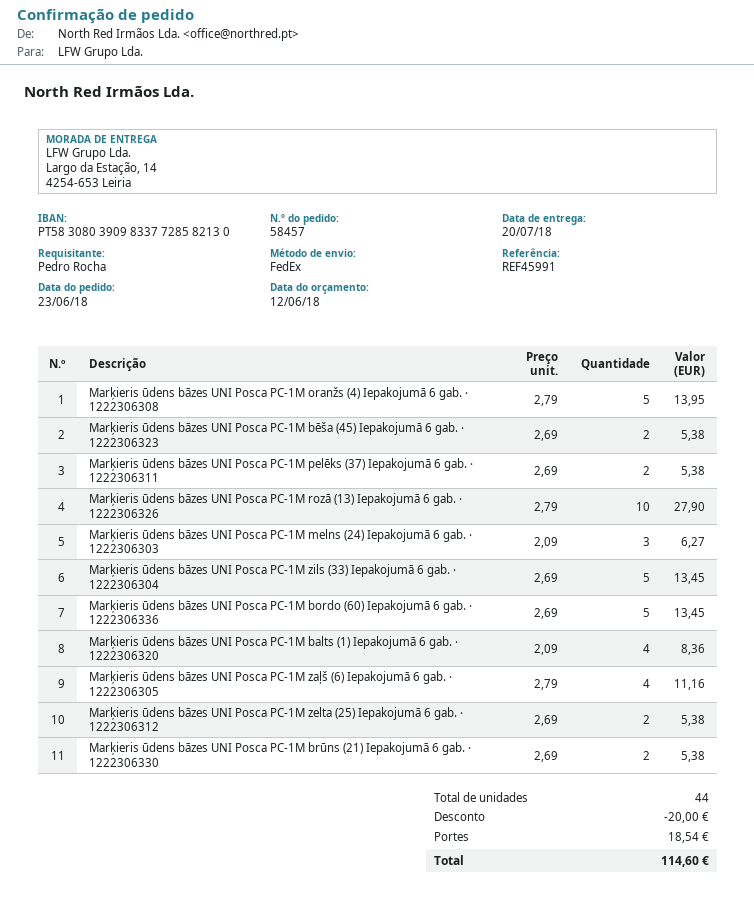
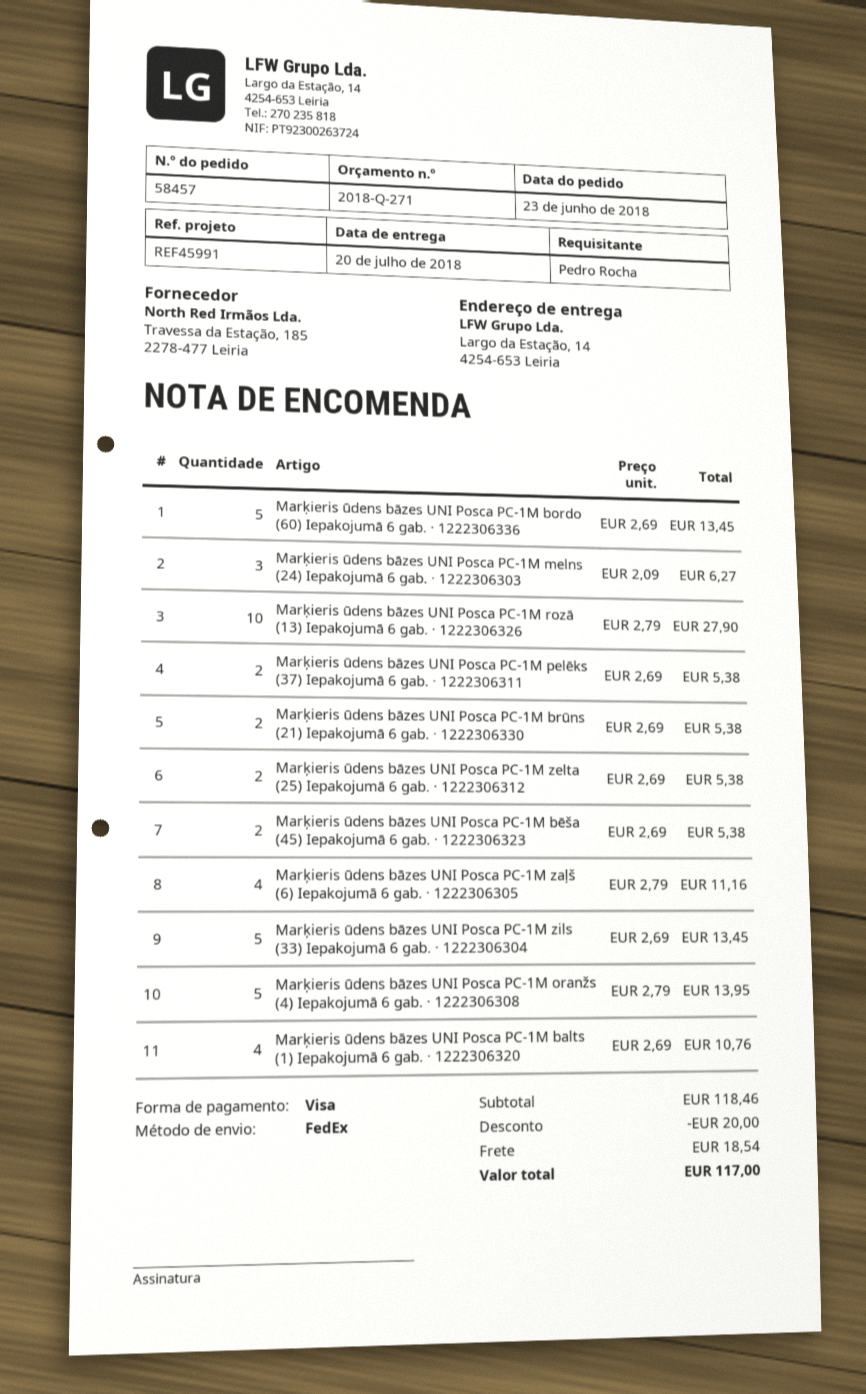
Marķieris ūdens bāzes UNI Posca PC-1M balts (1) Iepakojumā 6 gab. · 1222306320: 4 x 2.09 = 8.36 -> 4 x 2.69 = 10.76
total: 114.60 -> 117.00

